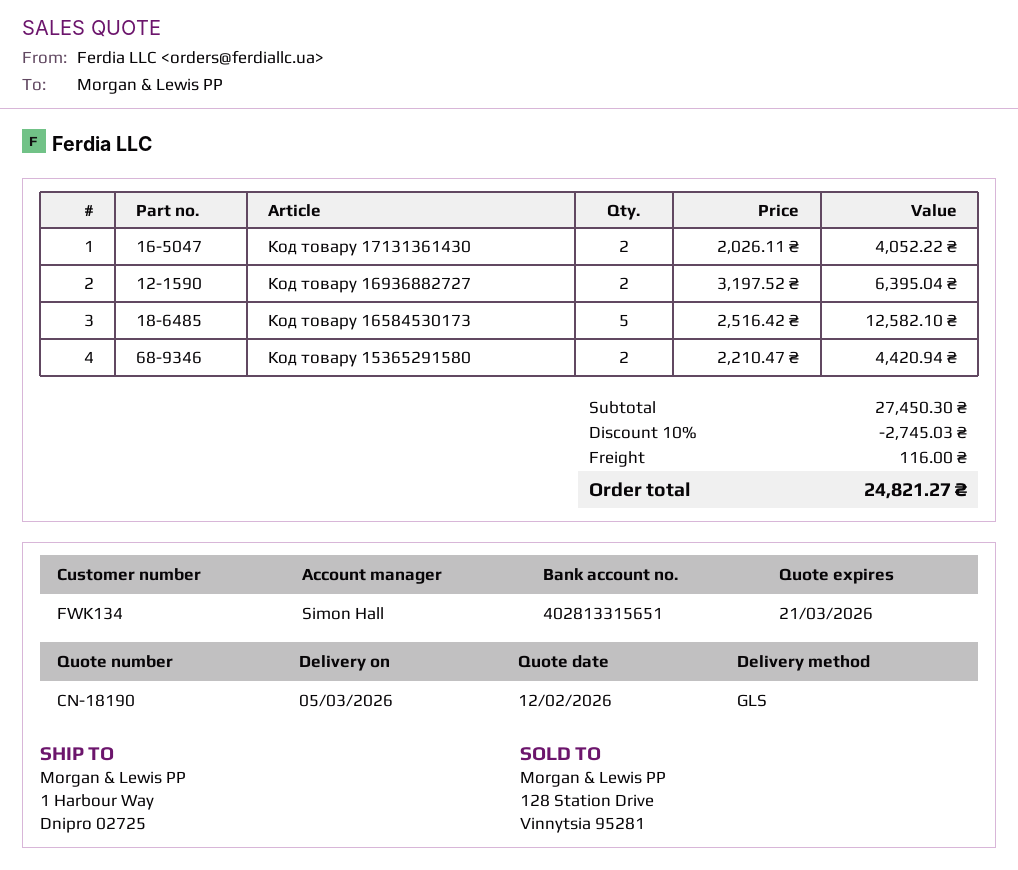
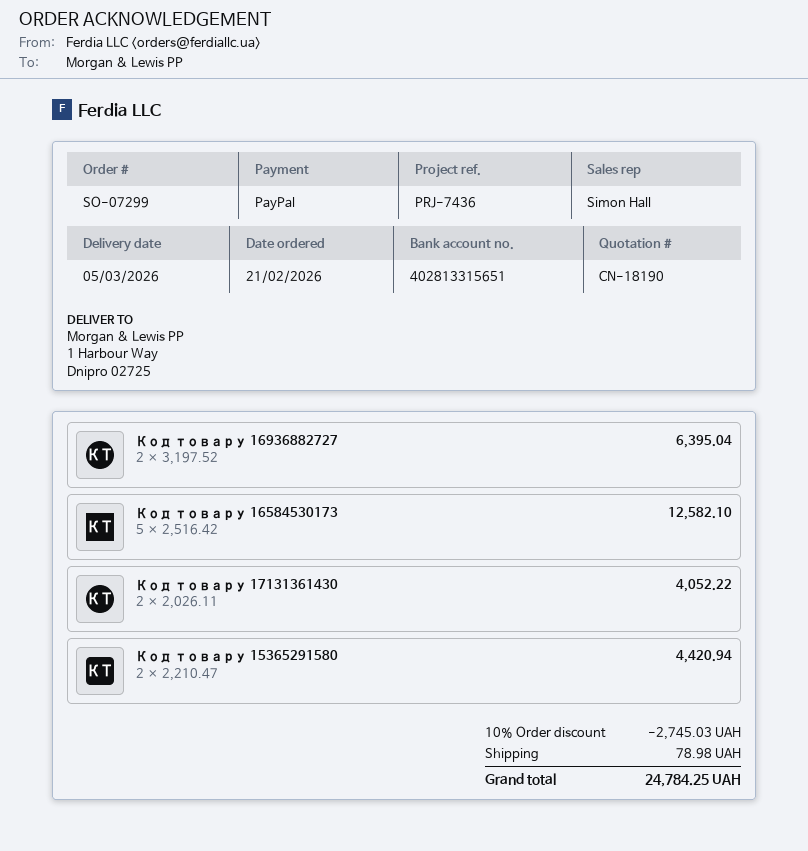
shipping: 116.00 -> 78.98
total: 24821.27 -> 24784.25

